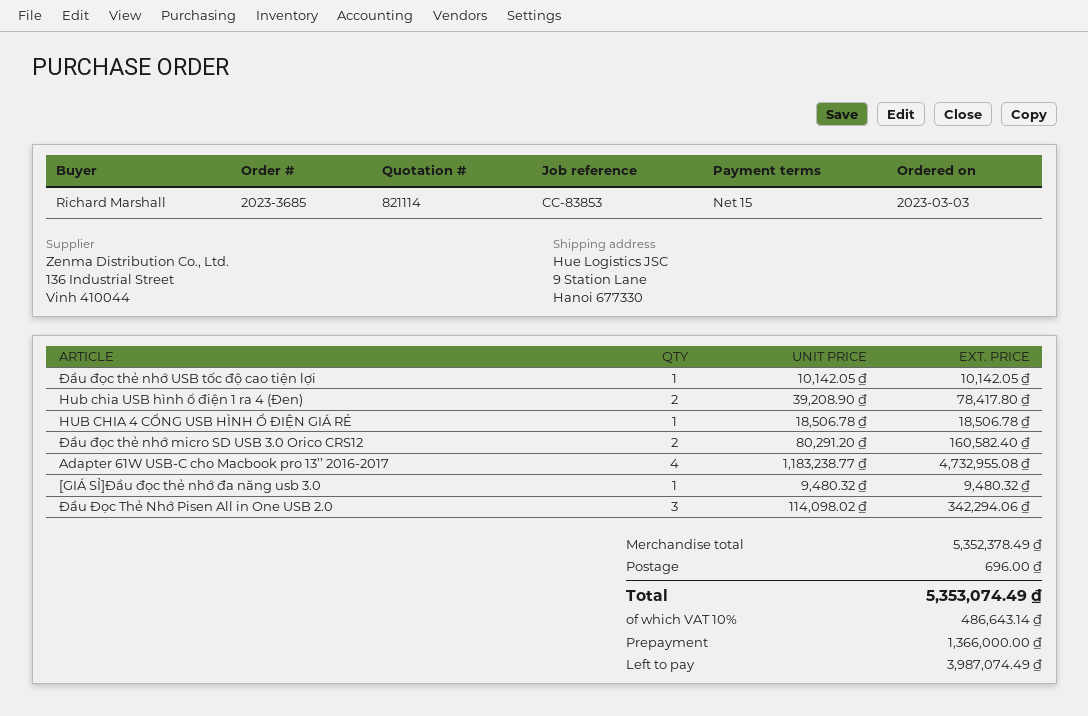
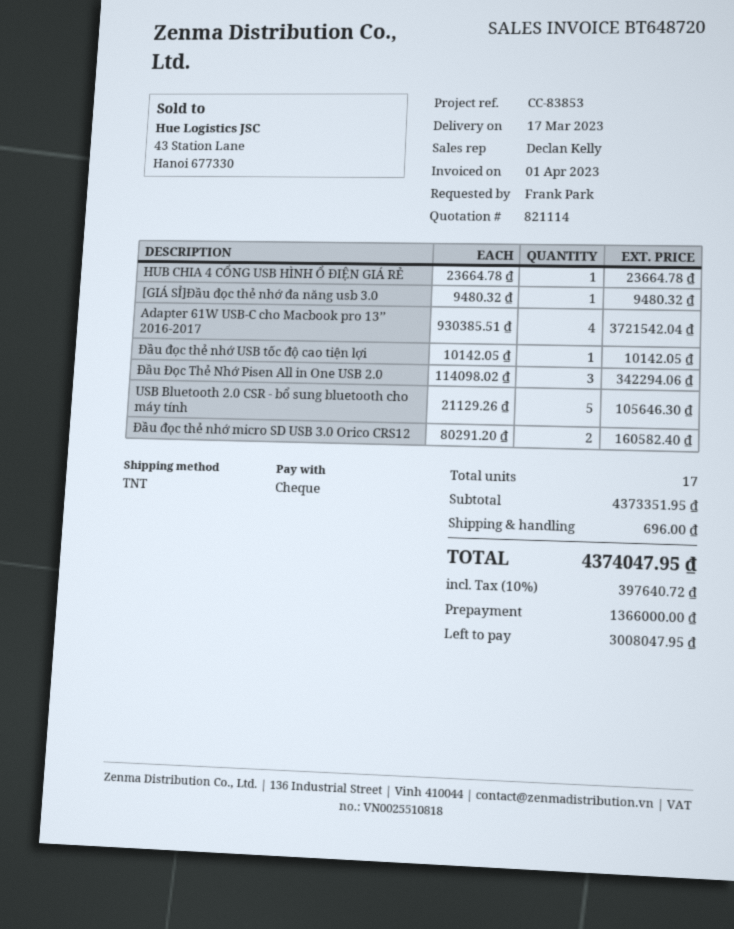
ordered by: Richard Marshall -> Frank Park
Hub chia USB hình ổ điện 1 ra 4 (Đen): 2 x 39208.90 = 78417.80 -> none
HUB CHIA 4 CỔNG USB HÌNH Ổ ĐIỆN GIÁ RẺ: 1 x 18506.78 = 18506.78 -> 1 x 23664.78 = 23664.78
Adapter 61W USB-C cho Macbook pro 13’’ 2016-2017: 4 x 1183238.77 = 4732955.08 -> 4 x 930385.51 = 3721542.04
USB Bluetooth 2.0 CSR - bổ sung bluetooth cho máy tính: none -> 5 x 21129.26 = 105646.30
subtotal: 5352378.49 -> 4373351.95
tax: 10% = 486643.14 -> 10% = 397640.72
total: 5353074.49 -> 4374047.95
balance: 3987074.49 -> 3008047.95

